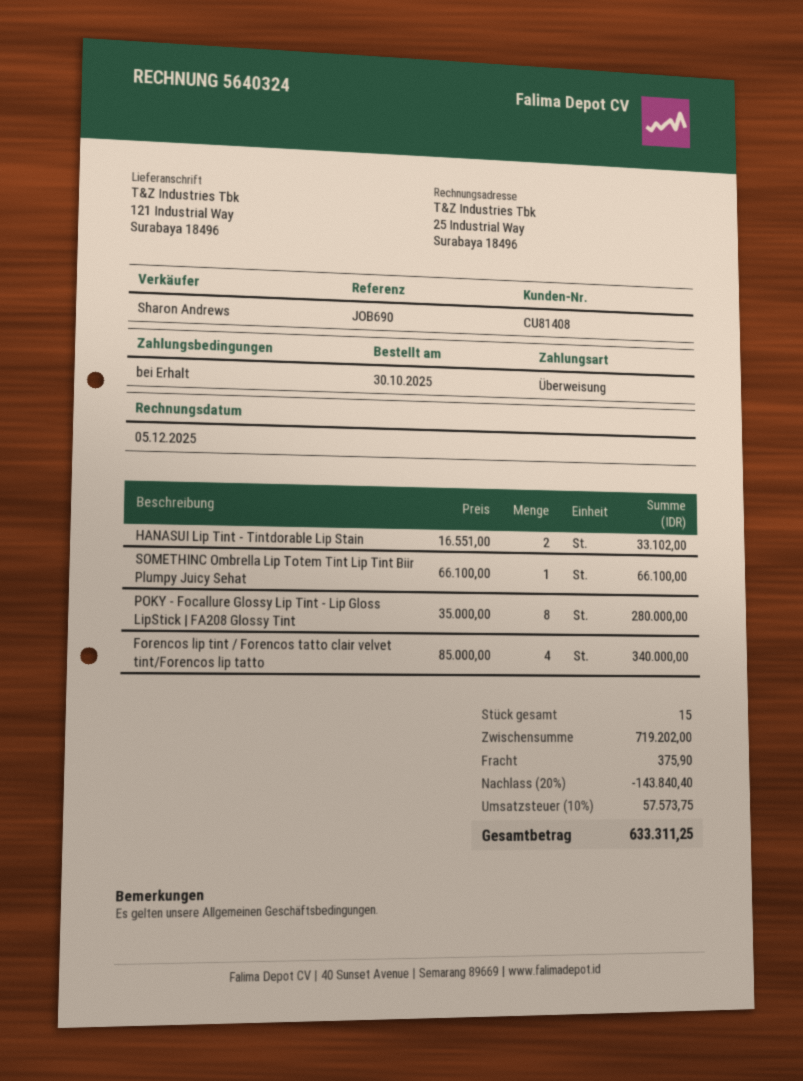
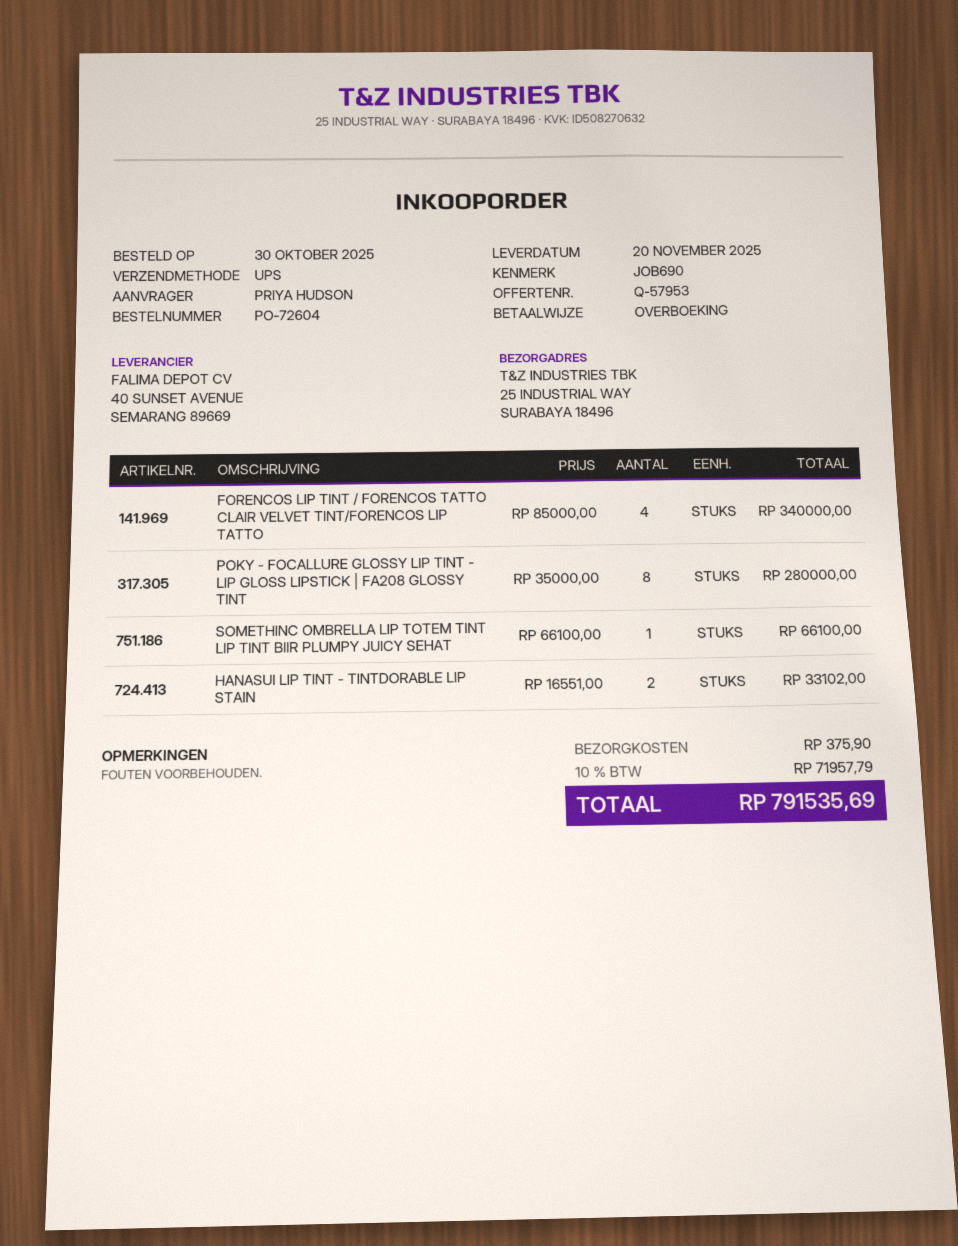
ship to: 121 Industrial Way, Surabaya 18496 -> 25 INDUSTRIAL WAY, SURABAYA 18496
discount: 20% = 143840.40 -> none
tax: 10% = 57573.75 -> 10% = 71957.79
total: 633311.25 -> 791535.69

